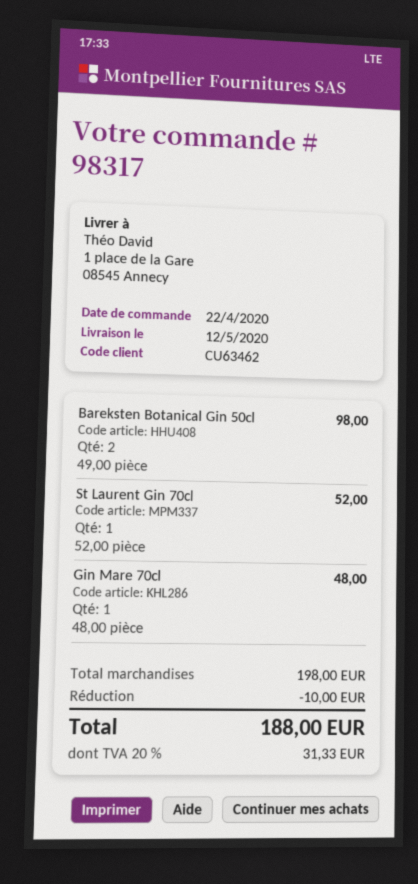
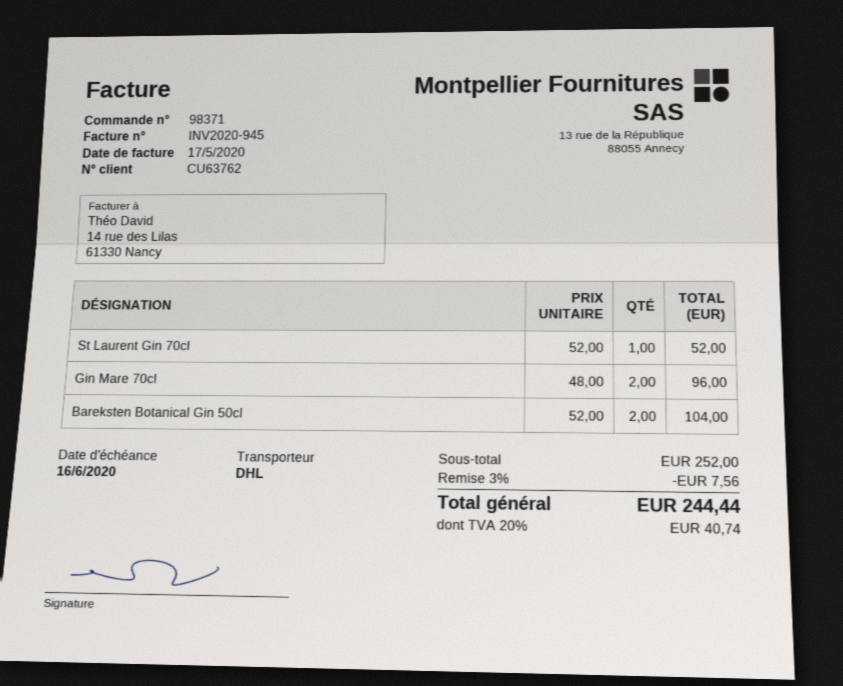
order number: 98317 -> 98371
customer number: CU63462 -> CU63762
Bareksten Botanical Gin 50cl: 2 x 49.00 = 98.00 -> 2 x 52.00 = 104.00
Gin Mare 70cl: 1 x 48.00 = 48.00 -> 2 x 48.00 = 96.00
subtotal: 198.00 -> 252.00
discount: 10.00 -> 7.56
tax: 20% = 31.33 -> 20% = 40.74
total: 188.00 -> 244.44

